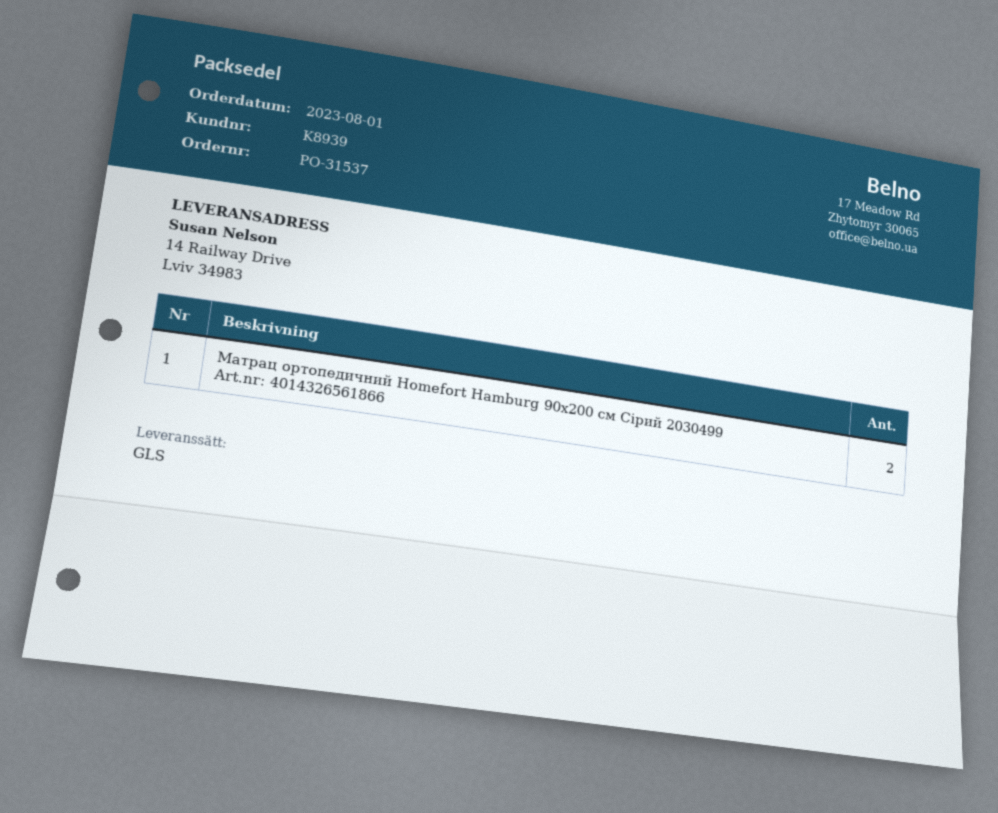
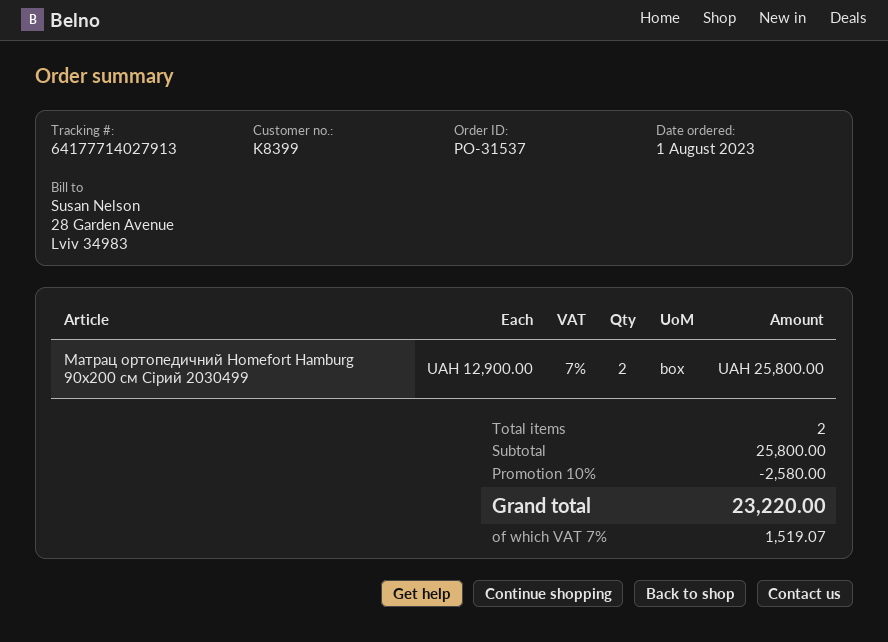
customer number: K8939 -> K8399

